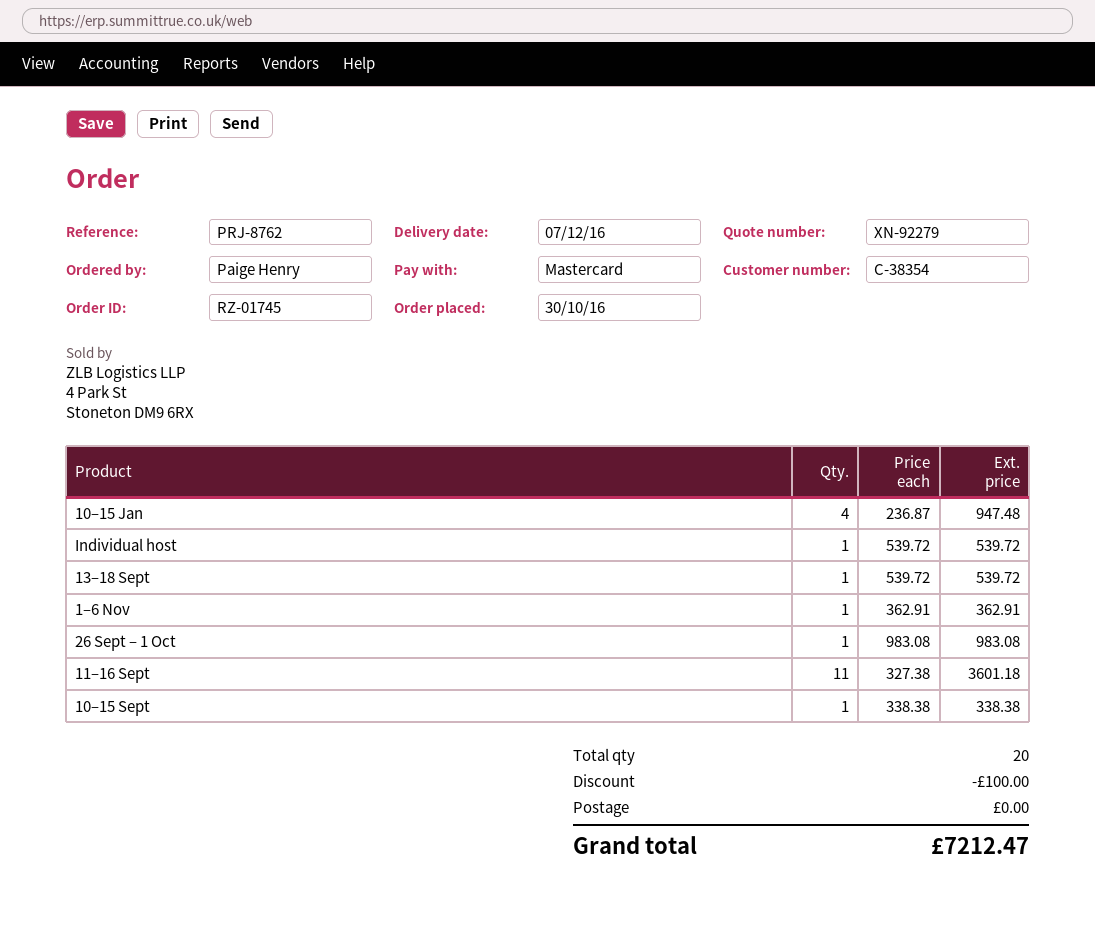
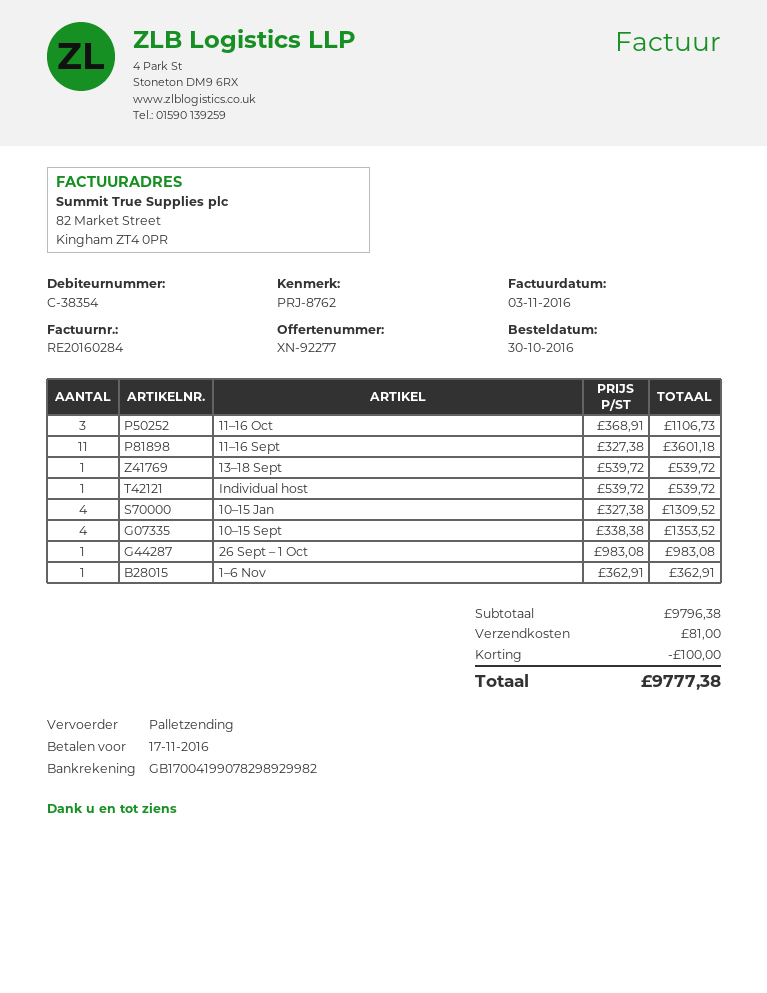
quote number: XN-92279 -> XN-92277
10–15 Jan: 4 x 236.87 = 947.48 -> 4 x 327.38 = 1309.52
10–15 Sept: 1 x 338.38 = 338.38 -> 4 x 338.38 = 1353.52
11–16 Oct: none -> 3 x 368.91 = 1106.73
shipping: 0.00 -> 81.00
total: 7212.47 -> 9777.38

